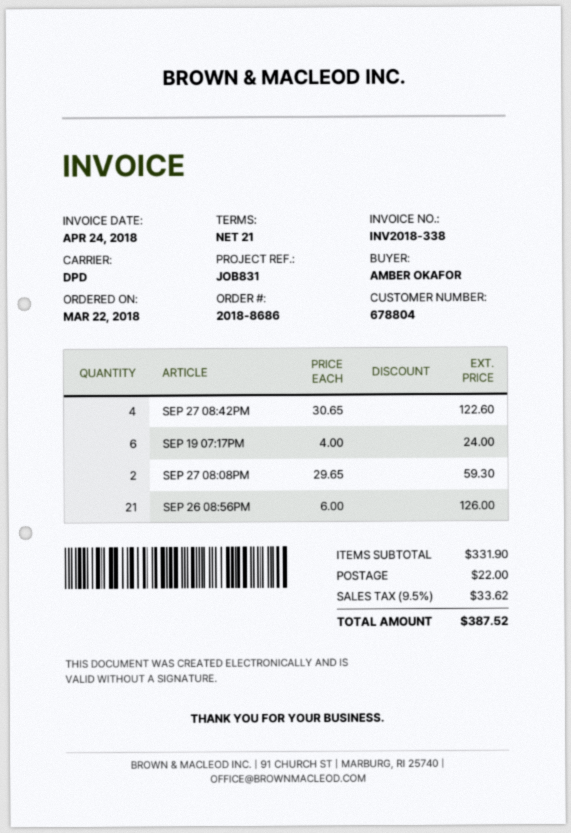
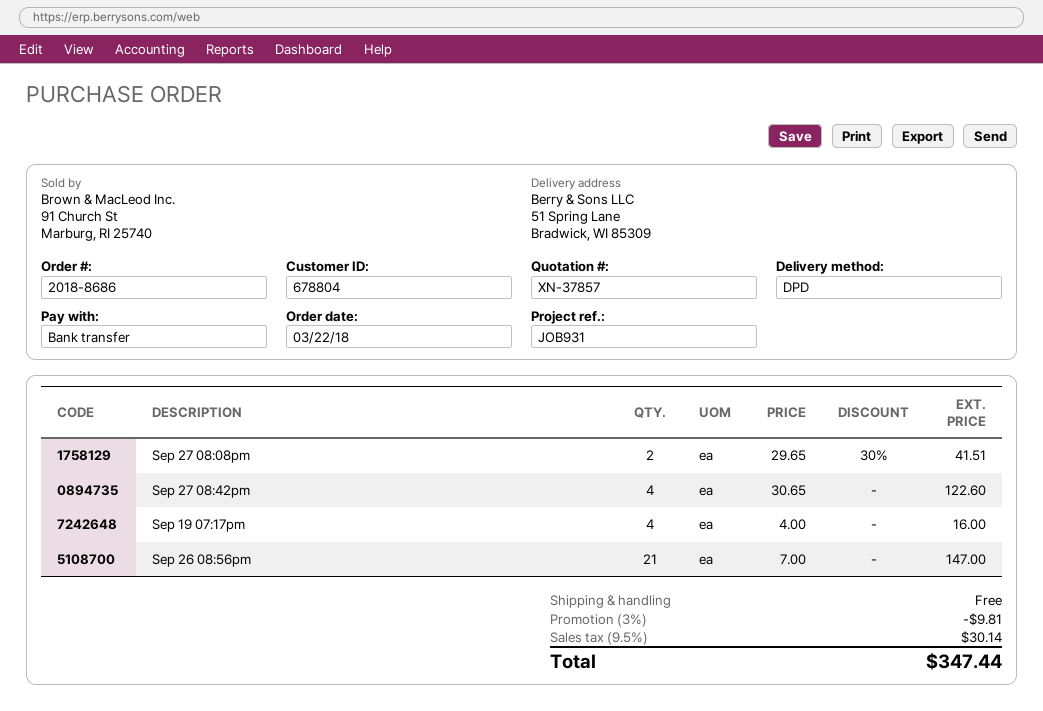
reference: JOB831 -> JOB931
SEP 19 07:17PM: 6 x 4.00 = 24.00 -> 4 x 4.00 = 16.00
SEP 27 08:08PM: 2 x 29.65 = 59.30 -> 2 x 29.65 - 30% = 41.51
SEP 26 08:56PM: 21 x 6.00 = 126.00 -> 21 x 7.00 = 147.00
discount: none -> 3% = 9.81
shipping: 22.00 -> 0.00
tax: 9.5% = 33.62 -> 9.5% = 30.14
total: 387.52 -> 347.44

